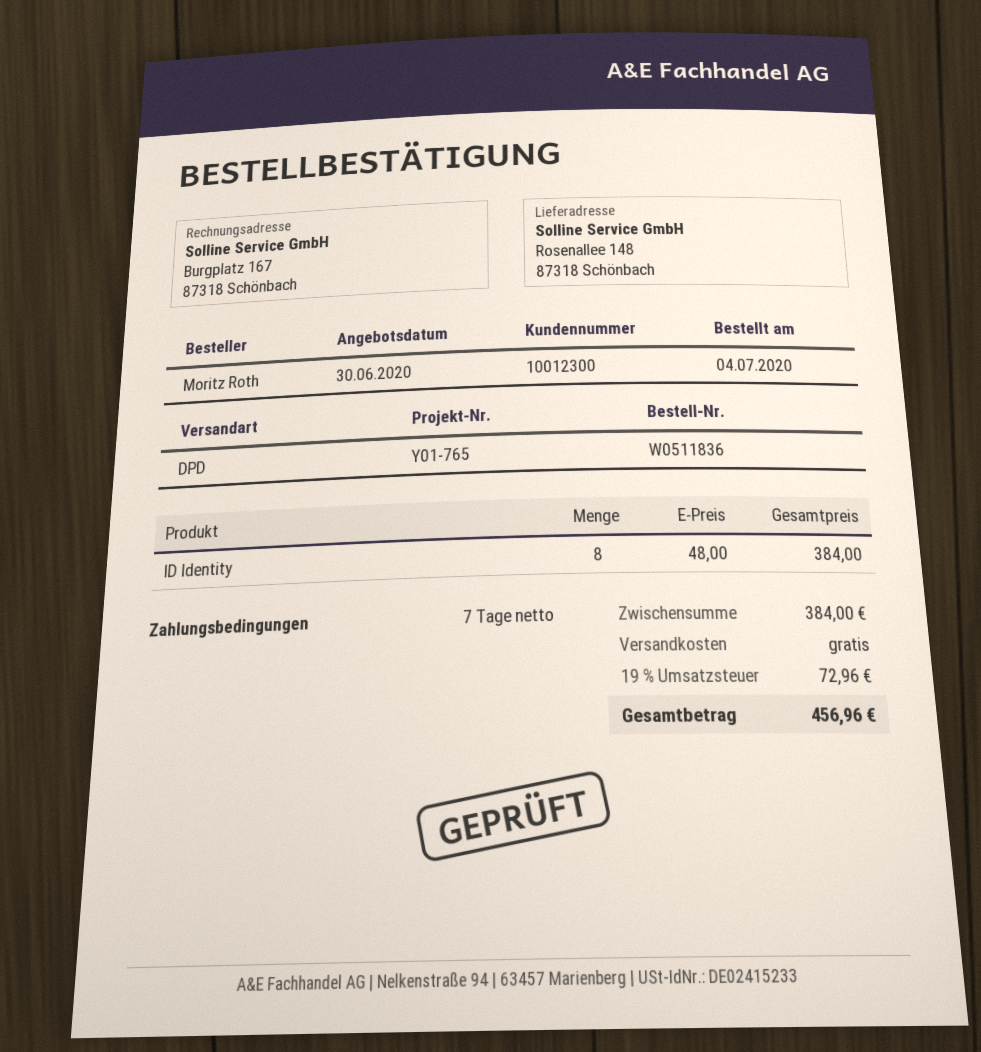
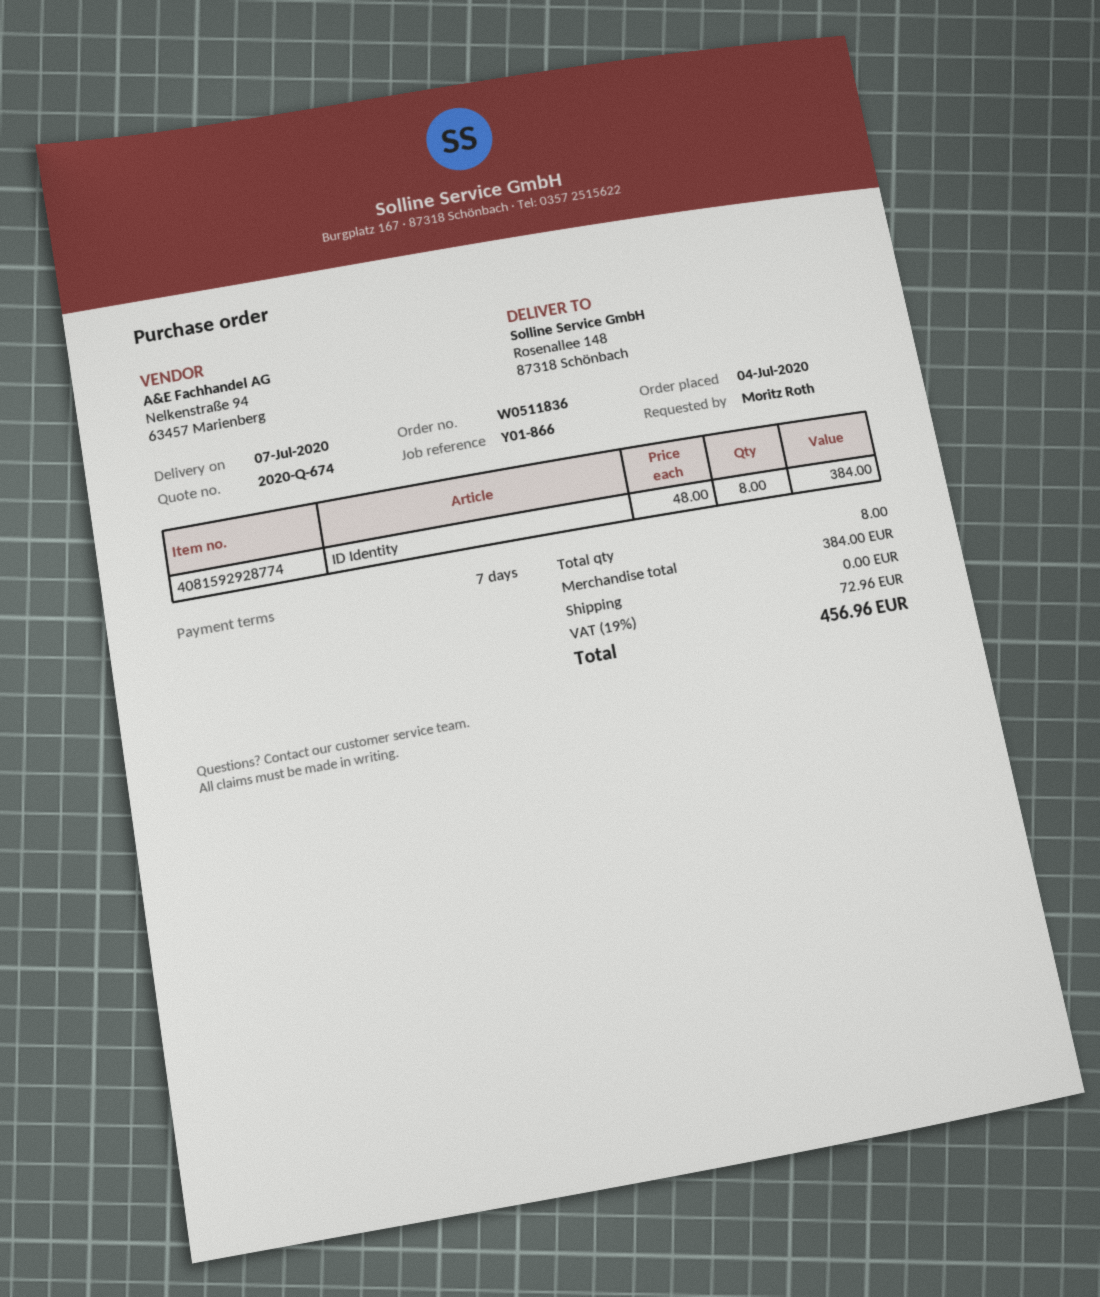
reference: Y01-765 -> Y01-866

